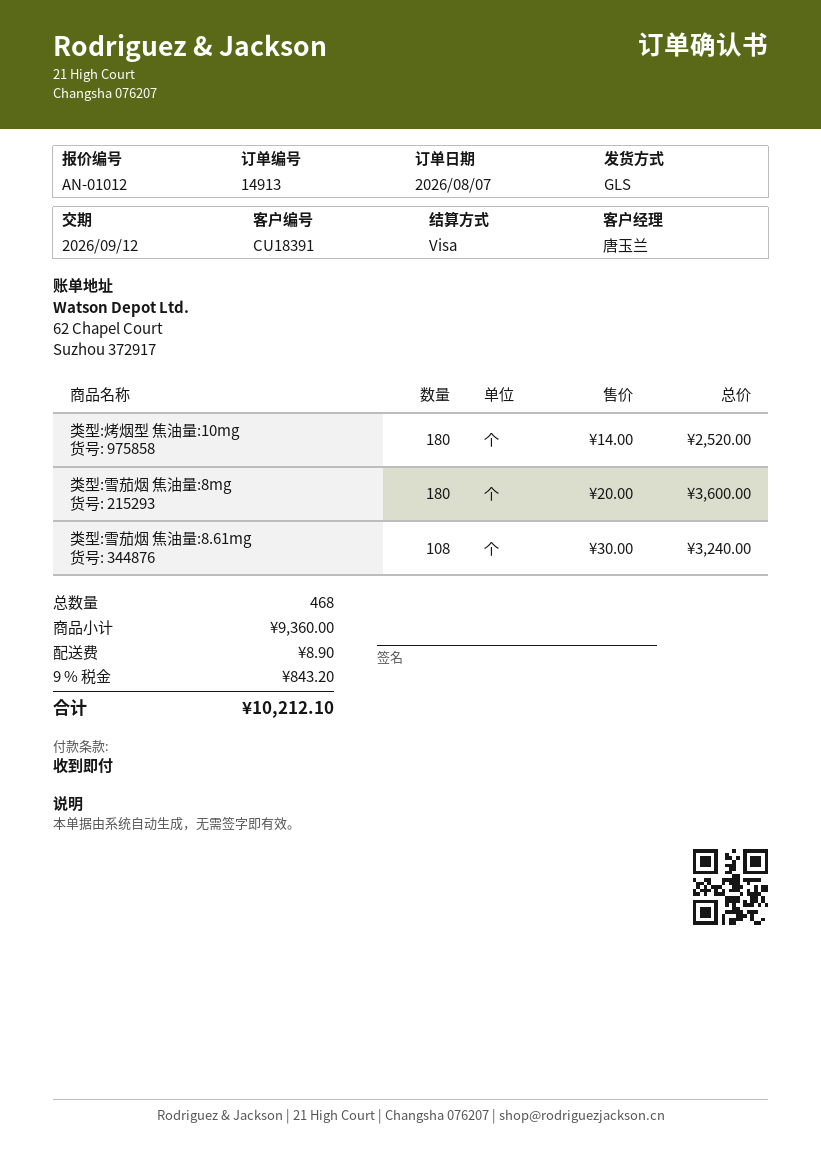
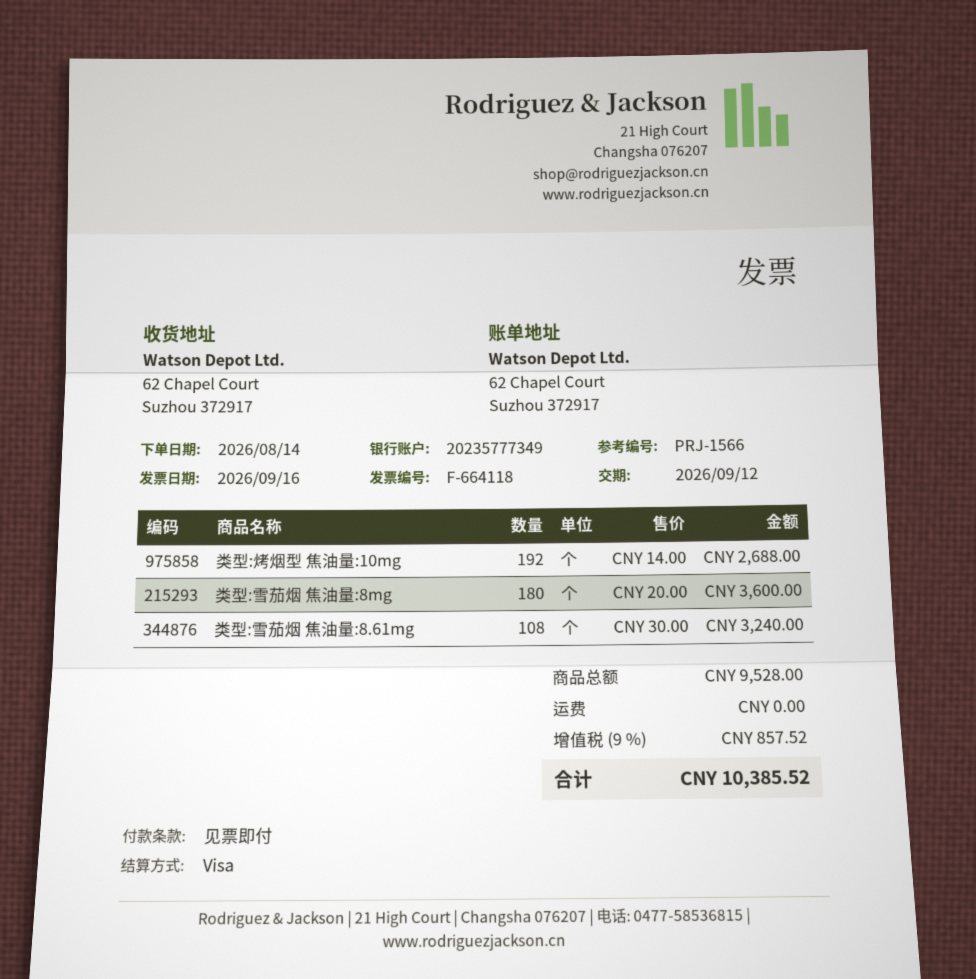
order date: 2026-08-07 -> 2026-08-14
类型:烤烟型 焦油量:10mg: 180 x 14.00 = 2520.00 -> 192 x 14.00 = 2688.00
subtotal: 9360.00 -> 9528.00
shipping: 8.90 -> 0.00
tax: 9% = 843.20 -> 9% = 857.52
total: 10212.10 -> 10385.52

